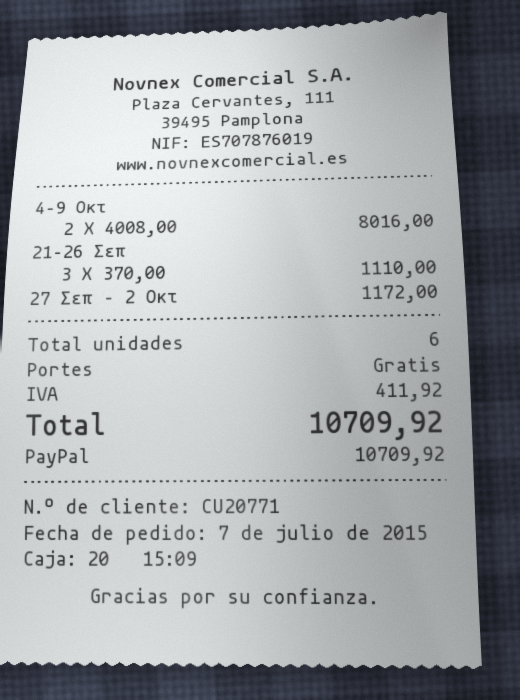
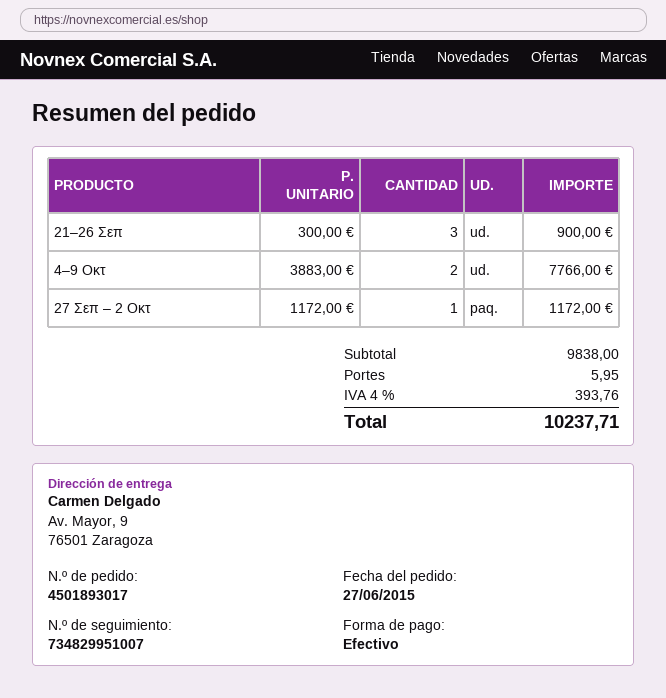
order date: 2015-07-07 -> 2015-06-27
payment method: PayPal -> cash
4–9 Οκτ: 2 x 4008.00 = 8016.00 -> 2 x 3883.00 = 7766.00
21–26 Σεπ: 3 x 370.00 = 1110.00 -> 3 x 300.00 = 900.00
shipping: 0.00 -> 5.95
tax: 411.92 -> 393.76
total: 10709.92 -> 10237.71

